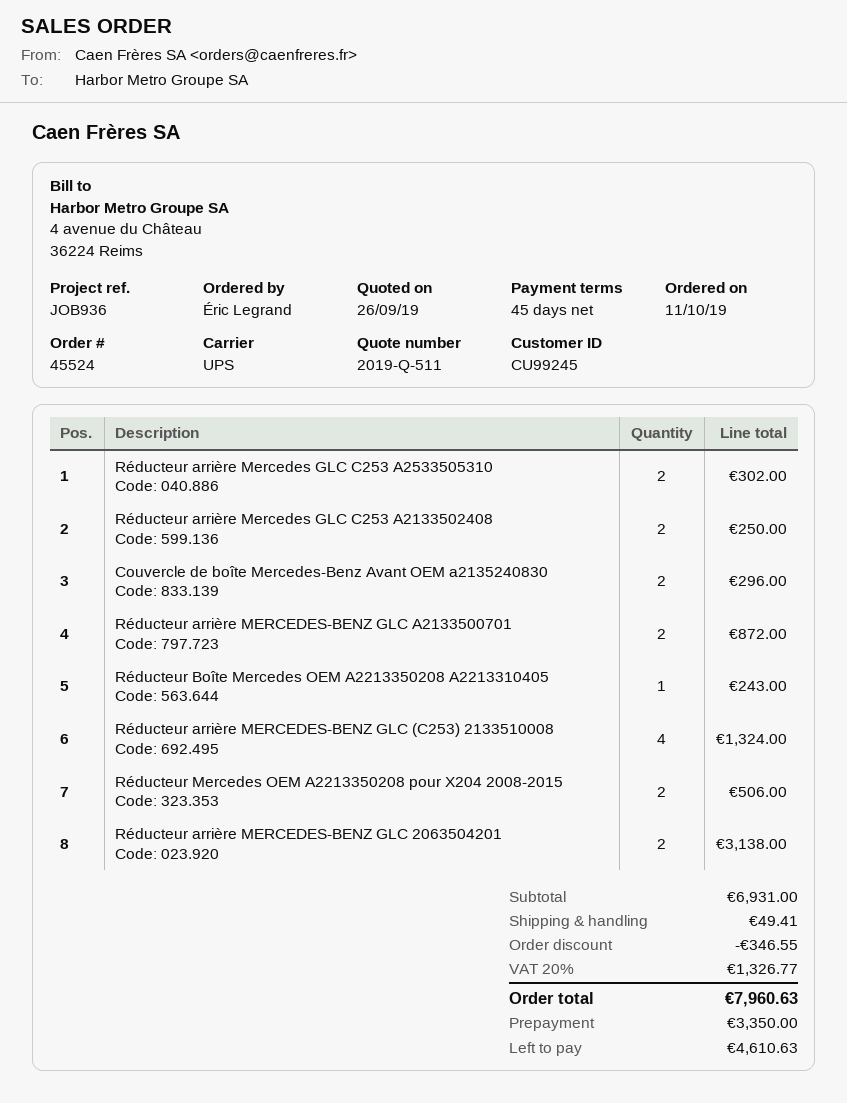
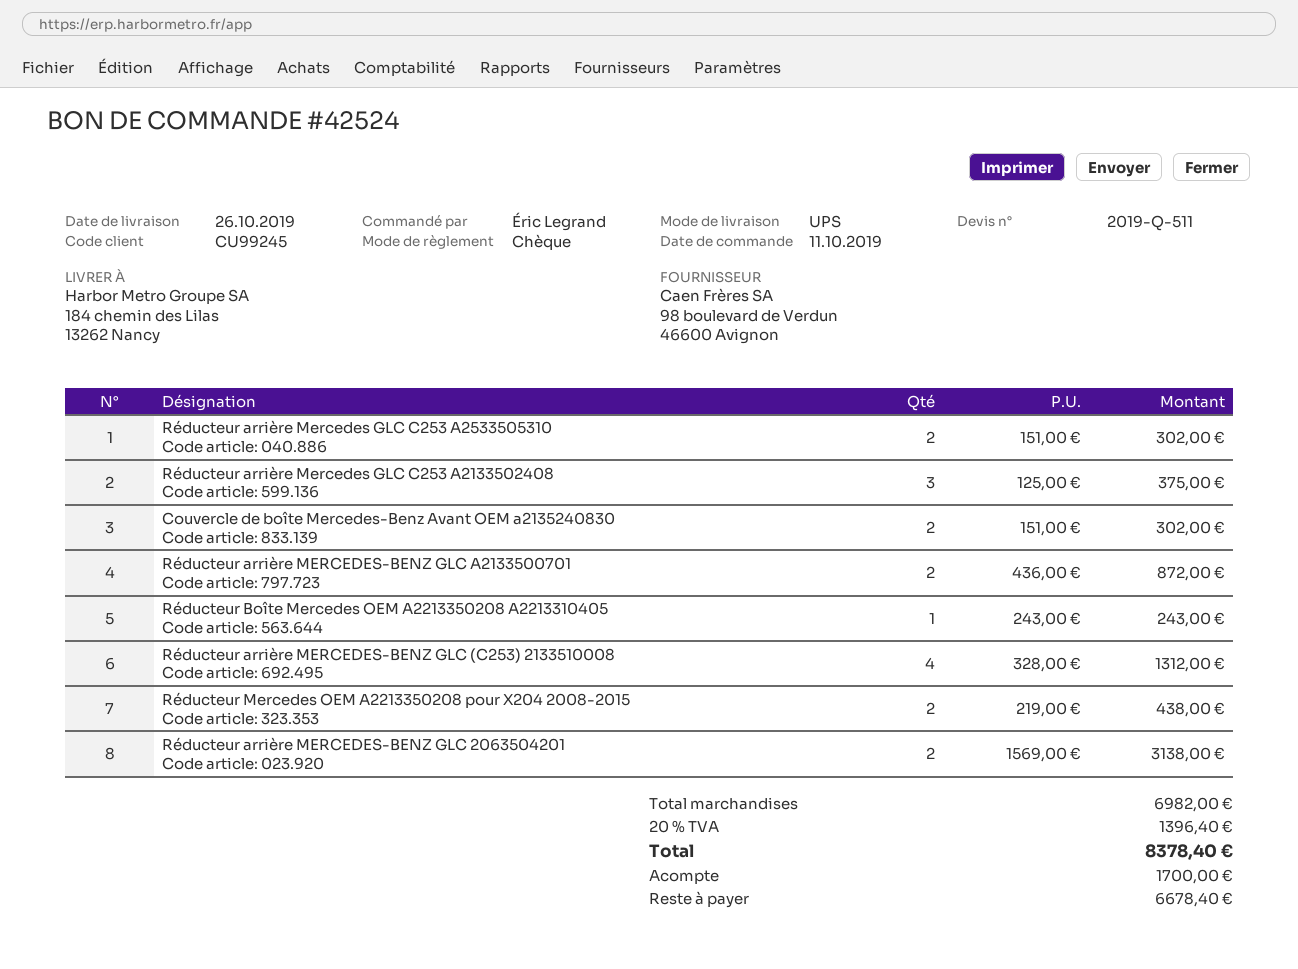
order number: 45524 -> 42524
Réducteur arrière Mercedes GLC C253 A2133502408: 2 for 250.00 -> 3 for 375.00
Couvercle de boîte Mercedes-Benz Avant OEM a2135240830: 2 for 296.00 -> 2 for 302.00
Réducteur arrière MERCEDES-BENZ GLC (C253) 2133510008: 4 for 1324.00 -> 4 for 1312.00
Réducteur Mercedes OEM A2213350208 pour X204 2008-2015: 2 for 506.00 -> 2 for 438.00
subtotal: 6931.00 -> 6982.00
discount: 346.55 -> none
shipping: 49.41 -> none
tax: 20% = 1326.77 -> 20% = 1396.40
total: 7960.63 -> 8378.40
deposit: 3350.00 -> 1700.00
balance: 4610.63 -> 6678.40

